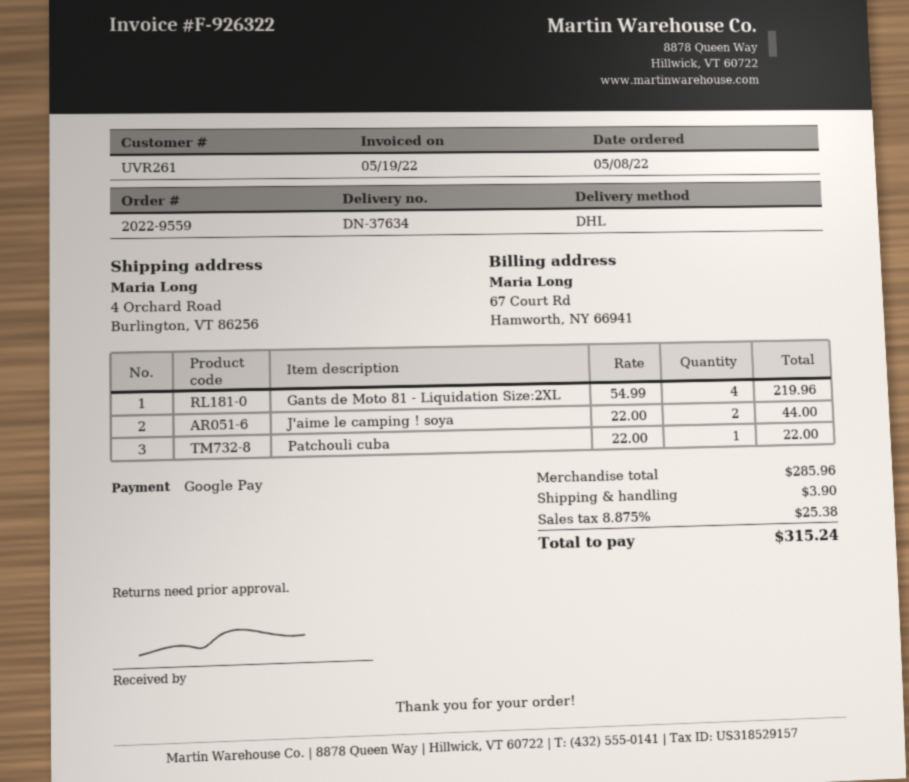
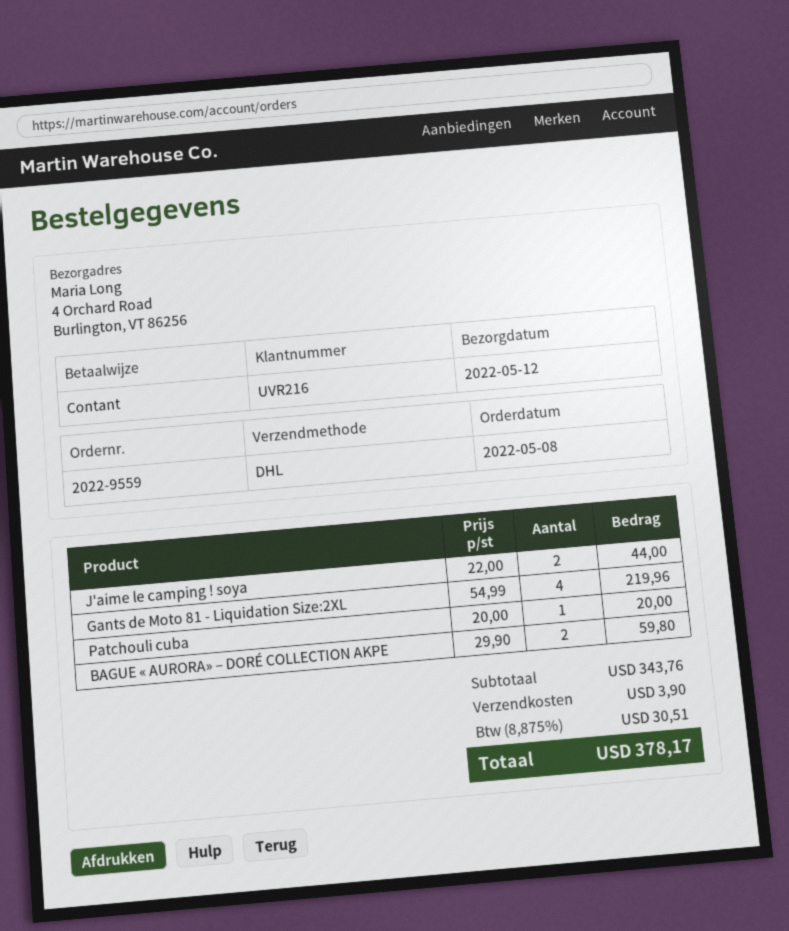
customer number: UVR261 -> UVR216
payment method: Google Pay -> cash
Patchouli cuba: 1 x 22.00 = 22.00 -> 1 x 20.00 = 20.00
BAGUE « AURORA» – DORÉ COLLECTION AKPE: none -> 2 x 29.90 = 59.80
subtotal: 285.96 -> 343.76
tax: 8.875% = 25.38 -> 8.875% = 30.51
total: 315.24 -> 378.17

